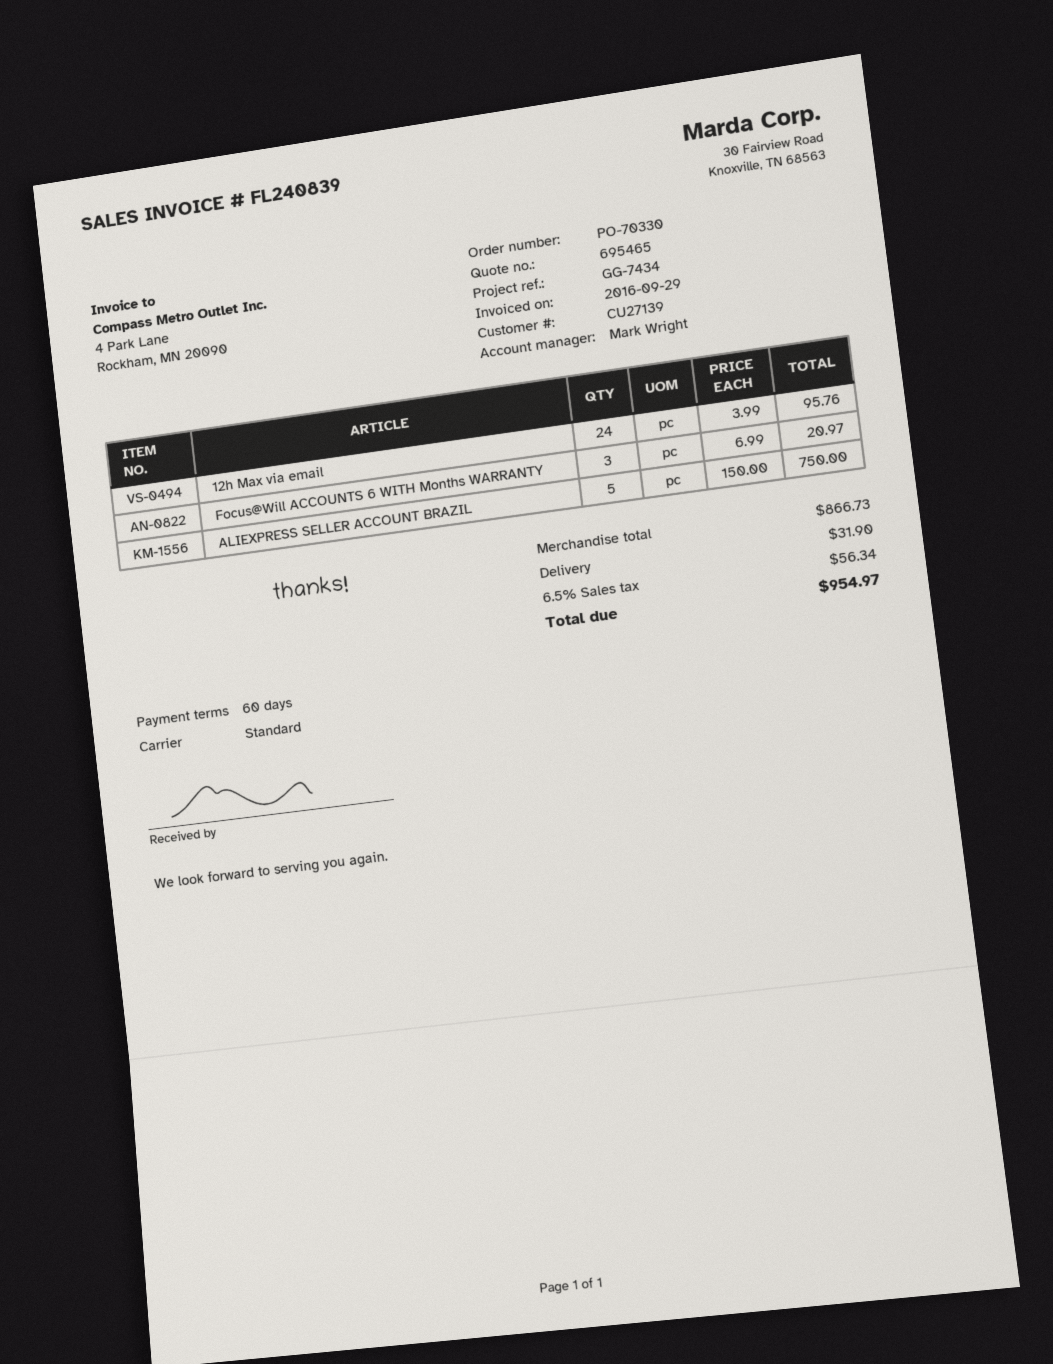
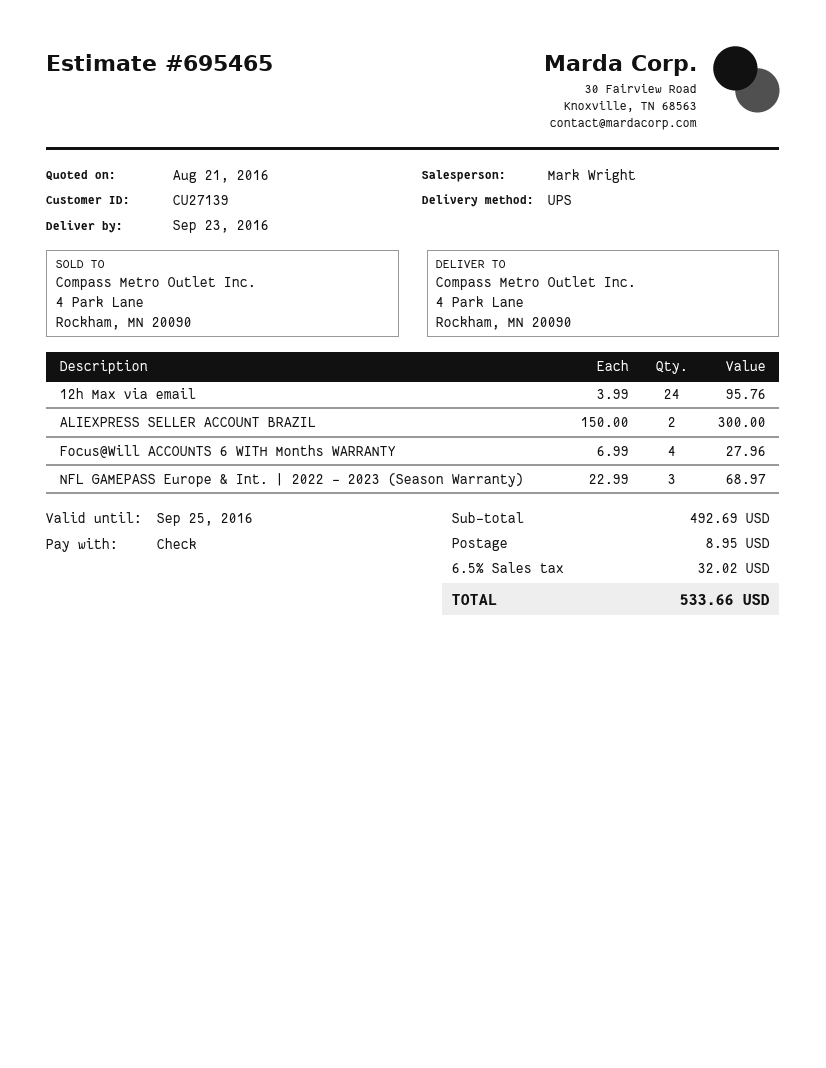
shipping method: standard -> UPS
Focus@Will ACCOUNTS 6 WITH Months WARRANTY: 3 x 6.99 = 20.97 -> 4 x 6.99 = 27.96
ALIEXPRESS SELLER ACCOUNT BRAZIL: 5 x 150.00 = 750.00 -> 2 x 150.00 = 300.00
NFL GAMEPASS Europe & Int. | 2022 – 2023 (Season Warranty): none -> 3 x 22.99 = 68.97
subtotal: 866.73 -> 492.69
shipping: 31.90 -> 8.95
tax: 6.5% = 56.34 -> 6.5% = 32.02
total: 954.97 -> 533.66

